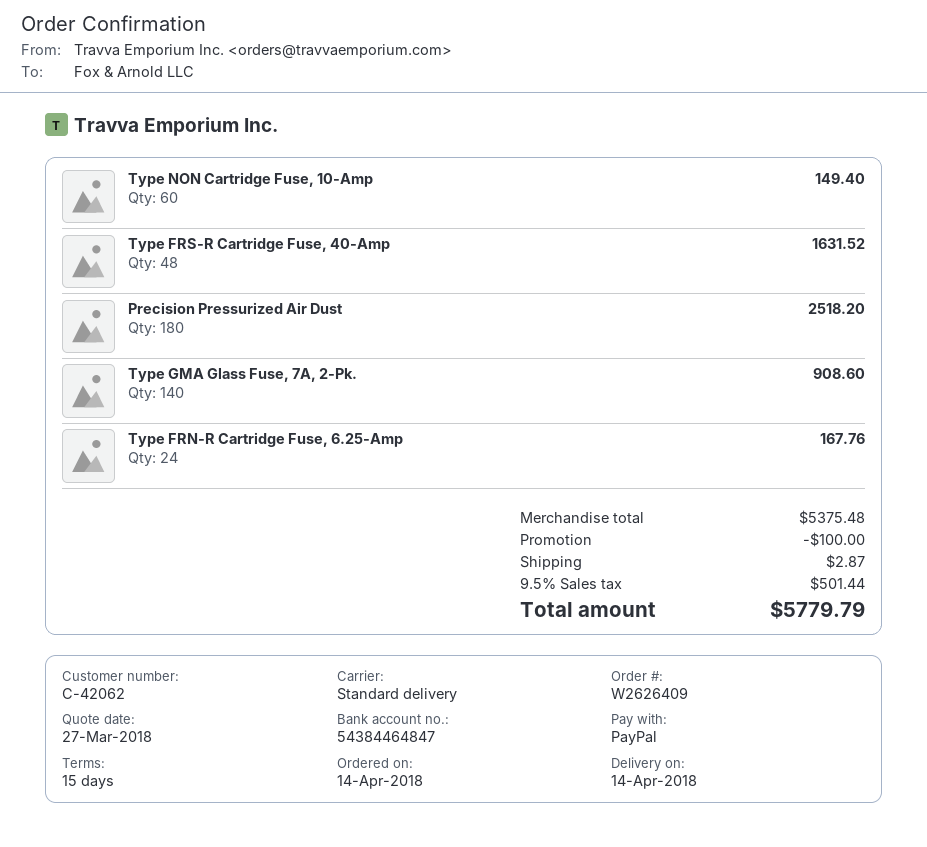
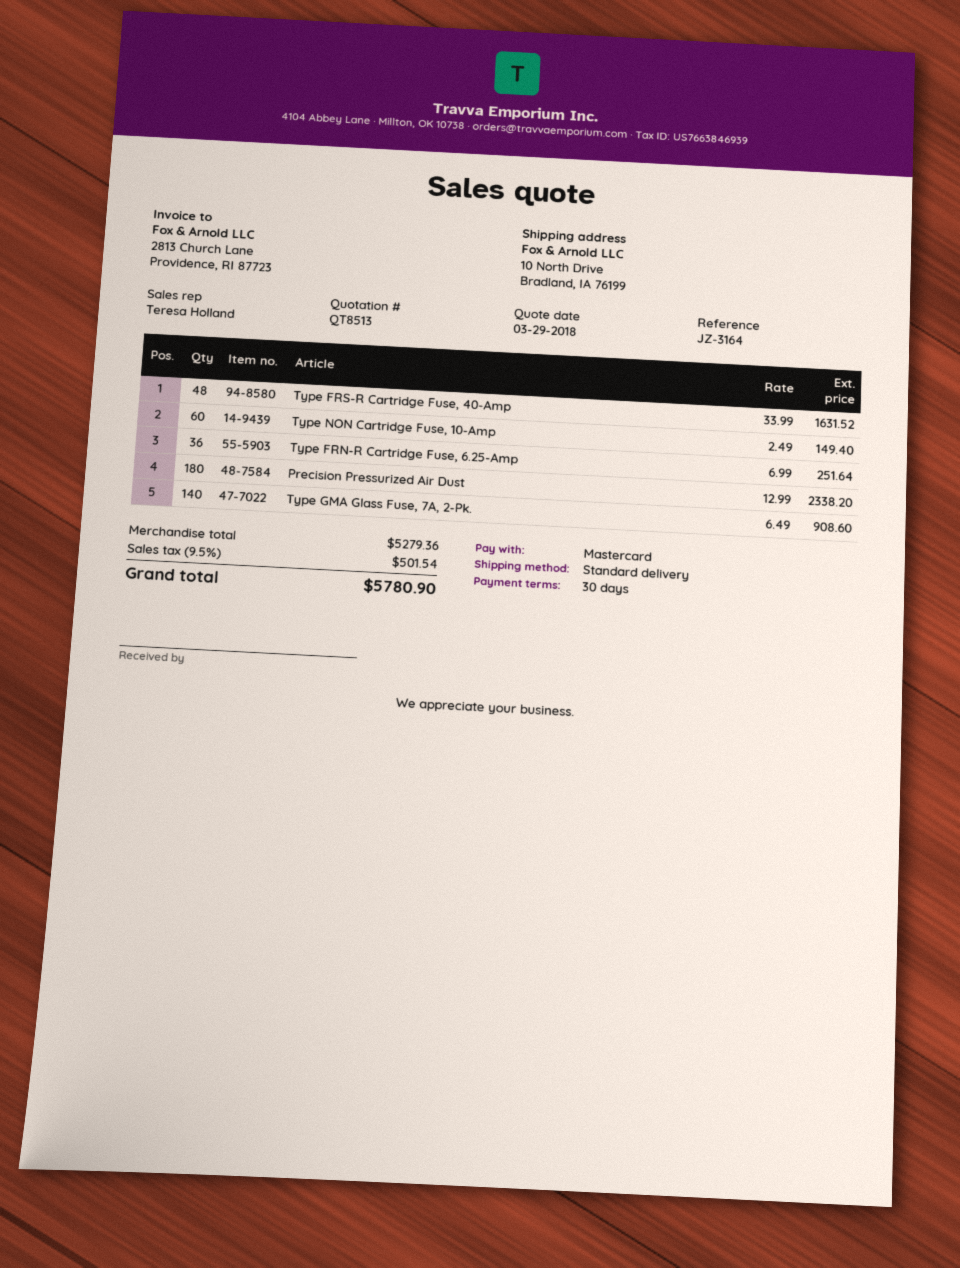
quote date: 2018-03-27 -> 2018-03-29
payment terms: 15 days -> 30 days
payment method: PayPal -> Mastercard
Precision Pressurized Air Dust: 180 for 2518.20 -> 180 for 2338.20
Type FRN-R Cartridge Fuse, 6.25-Amp: 24 for 167.76 -> 36 for 251.64
subtotal: 5375.48 -> 5279.36
discount: 100.00 -> none
shipping: 2.87 -> none
tax: 9.5% = 501.44 -> 9.5% = 501.54
total: 5779.79 -> 5780.90

